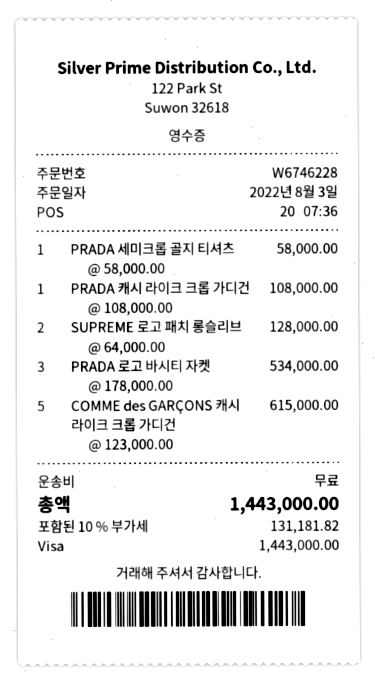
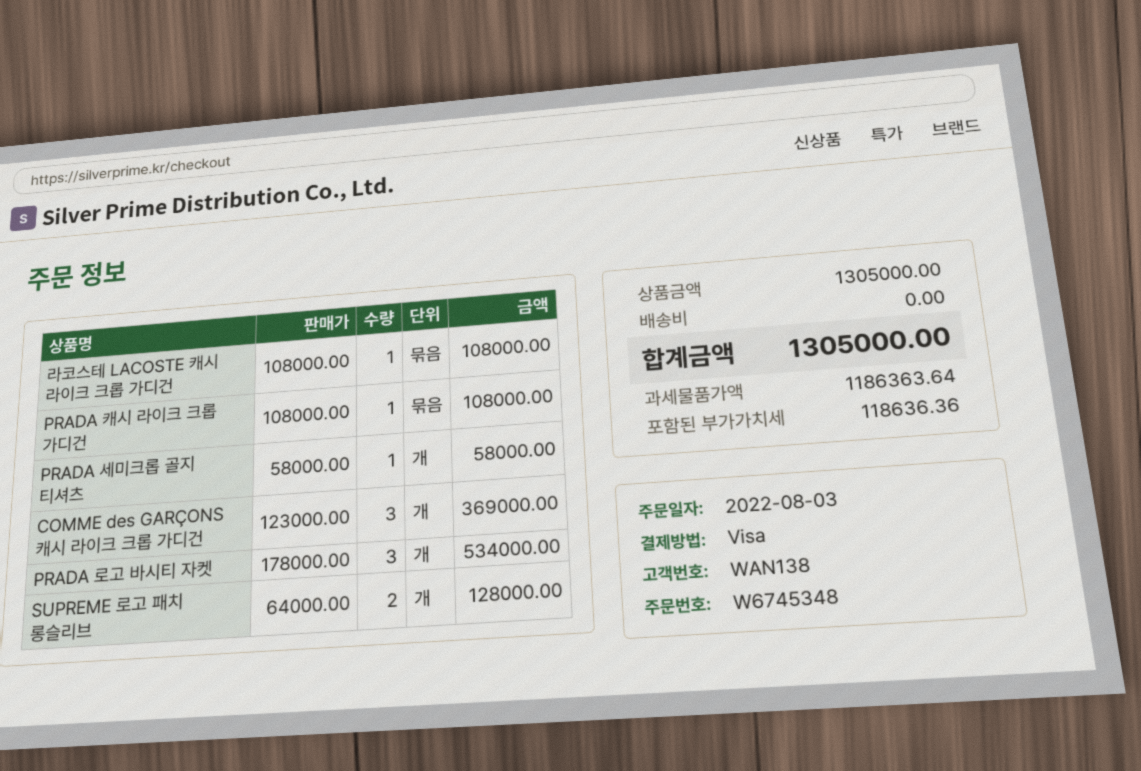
order number: W6746228 -> W6745348
COMME des GARÇONS 캐시 라이크 크롭 가디건: 5 x 123000.00 = 615000.00 -> 3 x 123000.00 = 369000.00
라코스테 LACOSTE 캐시 라이크 크롭 가디건: none -> 1 x 108000.00 = 108000.00
tax: 131181.82 -> 118636.36
total: 1443000.00 -> 1305000.00

